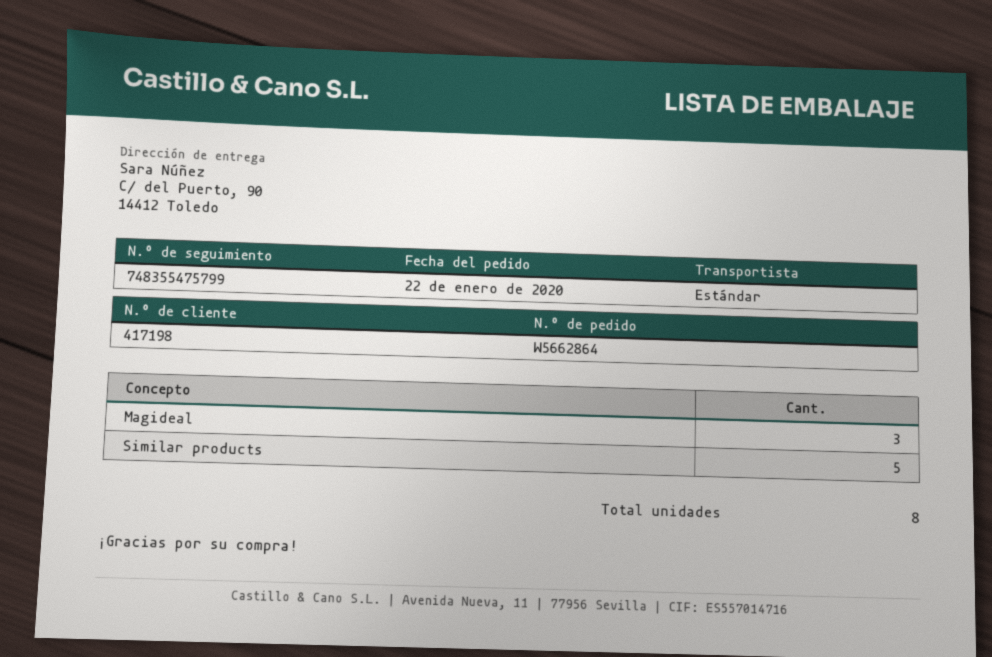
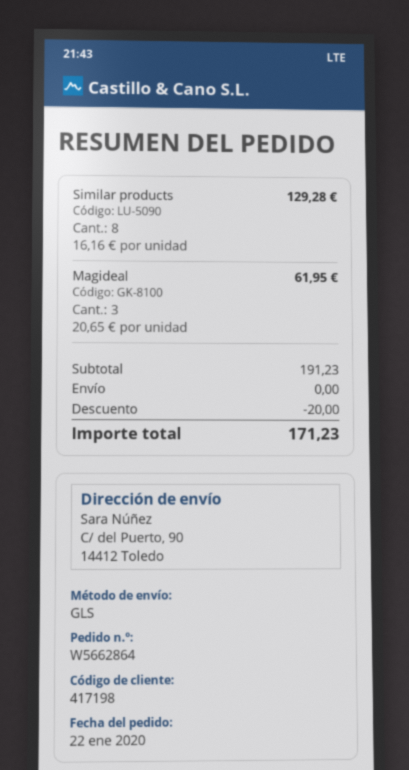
shipping method: standard -> GLS
Similar products: 5 -> 8

